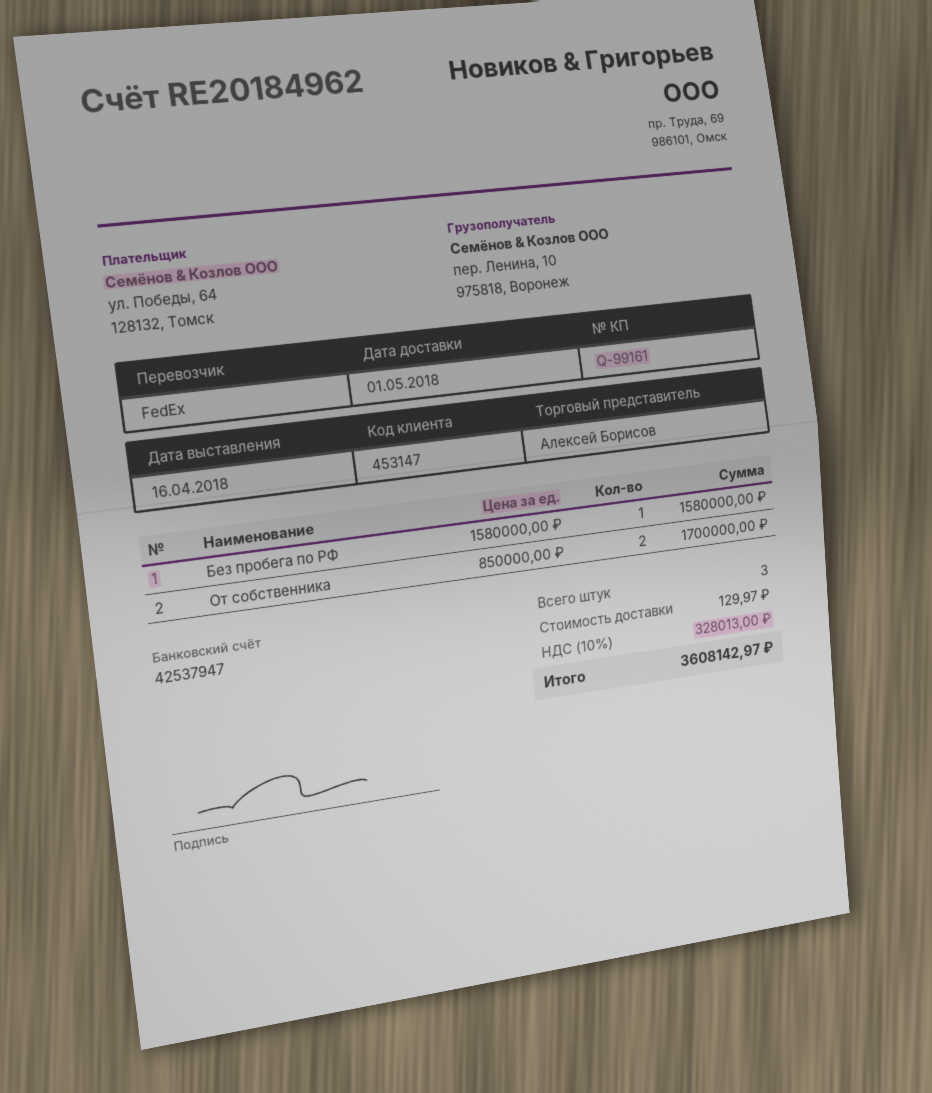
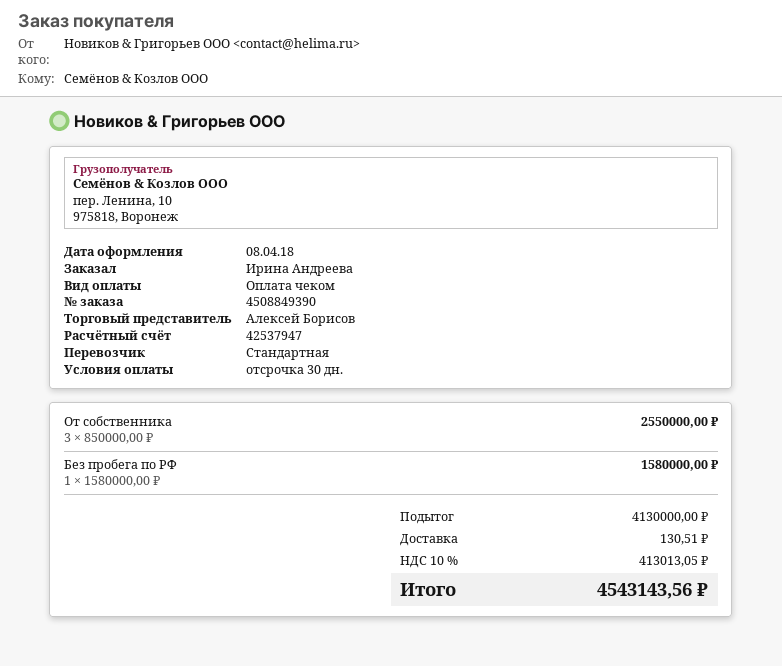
shipping method: FedEx -> standard
От собственника: 2 x 850000.00 = 1700000.00 -> 3 x 850000.00 = 2550000.00
shipping: 129.97 -> 130.51
tax: 10% = 328013.00 -> 10% = 413013.05
total: 3608142.97 -> 4543143.56

